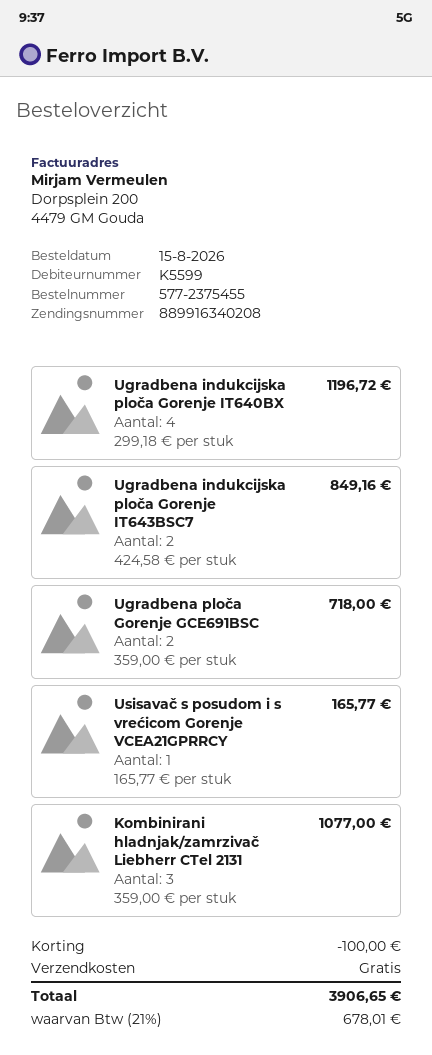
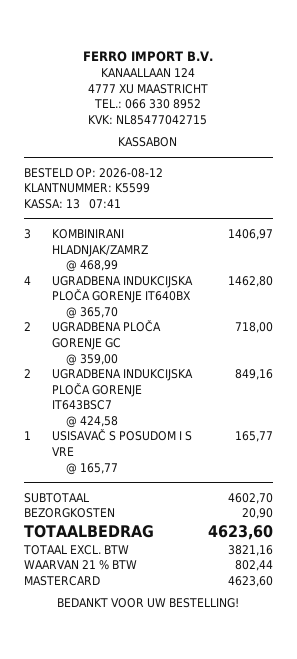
order date: 2026-08-15 -> 2026-08-12
Ugradbena indukcijska ploča Gorenje IT640BX: 4 x 299.18 = 1196.72 -> 4 x 365.70 = 1462.80
Kombinirani hladnjak/zamrzivač Liebherr CTel 2131: 3 x 359.00 = 1077.00 -> 3 x 468.99 = 1406.97
discount: 100.00 -> none
shipping: 0.00 -> 20.90
tax: 21% = 678.01 -> 21% = 802.44
total: 3906.65 -> 4623.60

